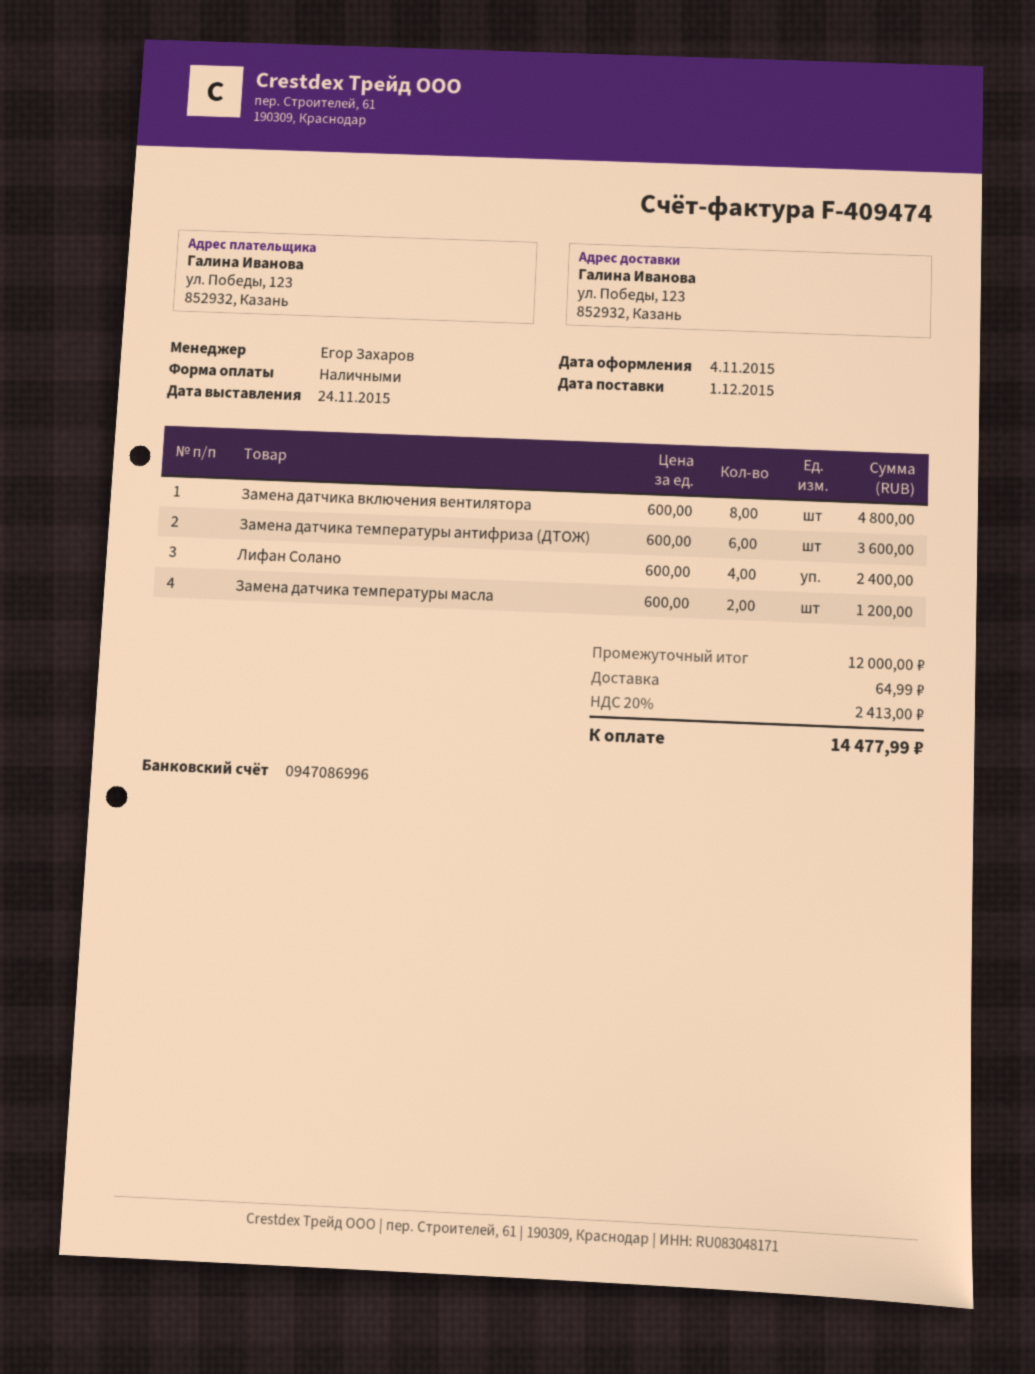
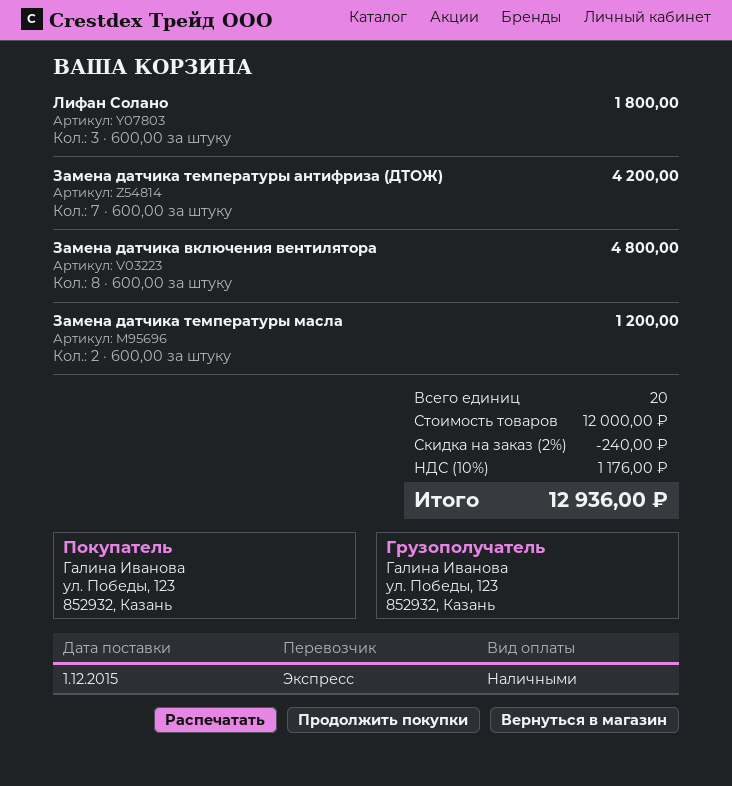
Замена датчика температуры антифриза (ДТОЖ): 6 x 600.00 = 3600.00 -> 7 x 600.00 = 4200.00
Лифан Солано: 4 x 600.00 = 2400.00 -> 3 x 600.00 = 1800.00
discount: none -> 2% = 240.00
shipping: 64.99 -> none
tax: 20% = 2413.00 -> 10% = 1176.00
total: 14477.99 -> 12936.00

